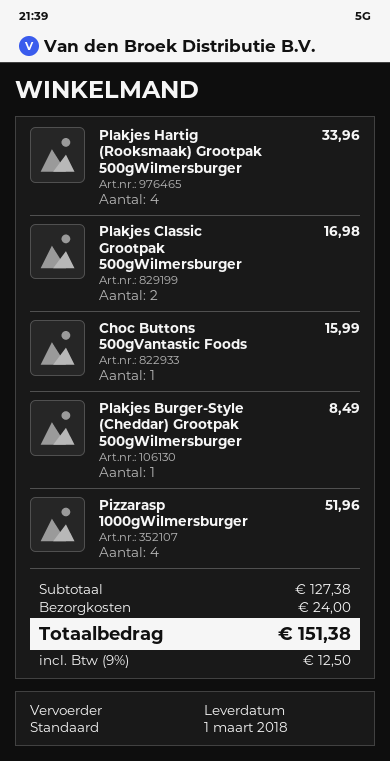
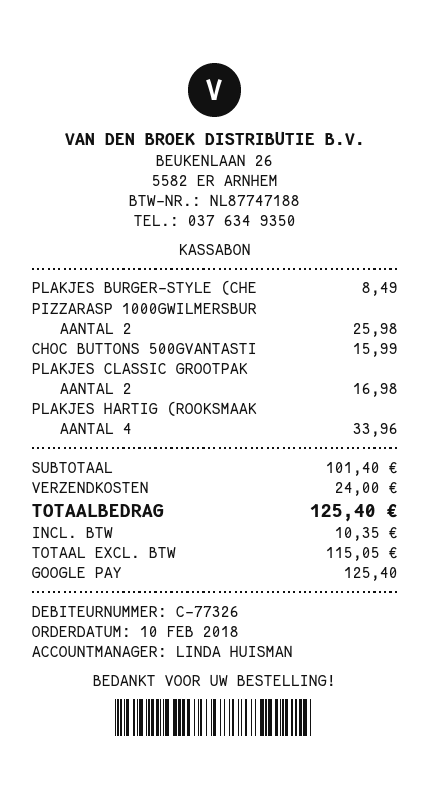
Pizzarasp 1000gWilmersburger: 4 for 51.96 -> 2 for 25.98
subtotal: 127.38 -> 101.40
tax: 12.50 -> 10.35
total: 151.38 -> 125.40

